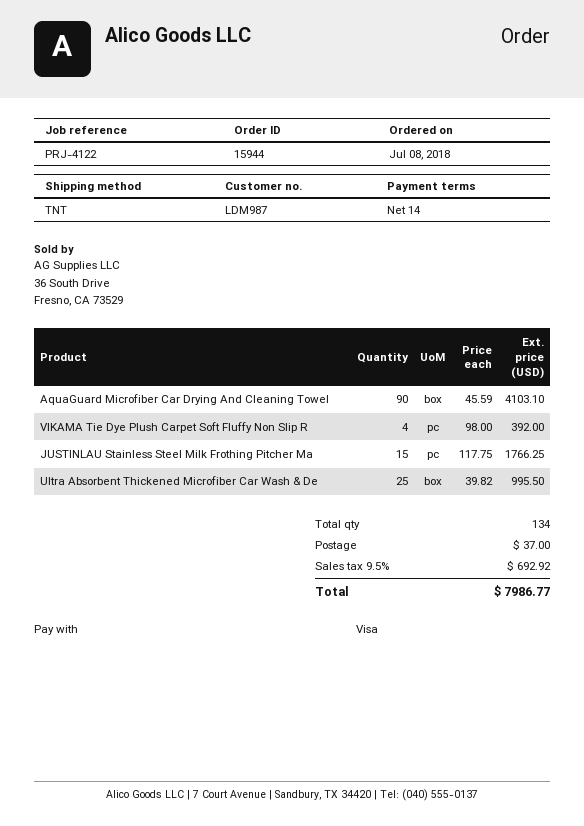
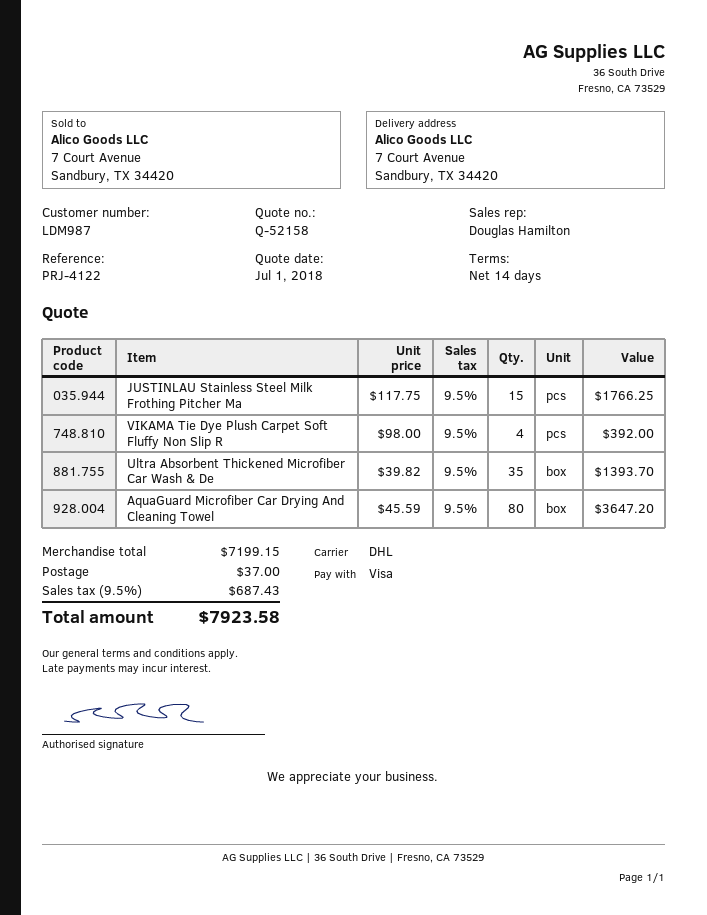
shipping method: TNT -> DHL
AquaGuard Microfiber Car Drying And Cleaning Towel: 90 x 45.59 = 4103.10 -> 80 x 45.59 = 3647.20
Ultra Absorbent Thickened Microfiber Car Wash & De: 25 x 39.82 = 995.50 -> 35 x 39.82 = 1393.70
tax: 9.5% = 692.92 -> 9.5% = 687.43
total: 7986.77 -> 7923.58

